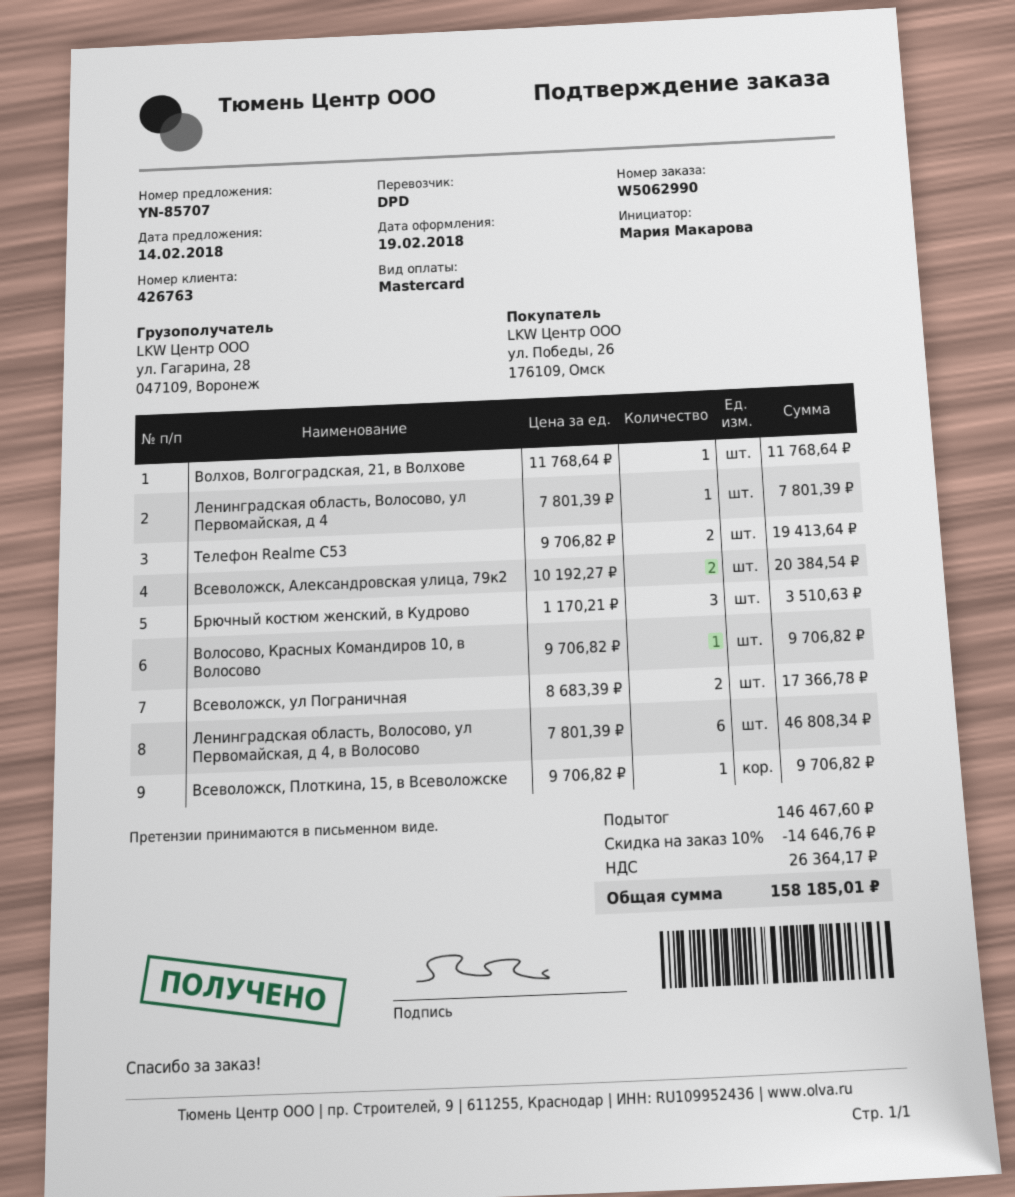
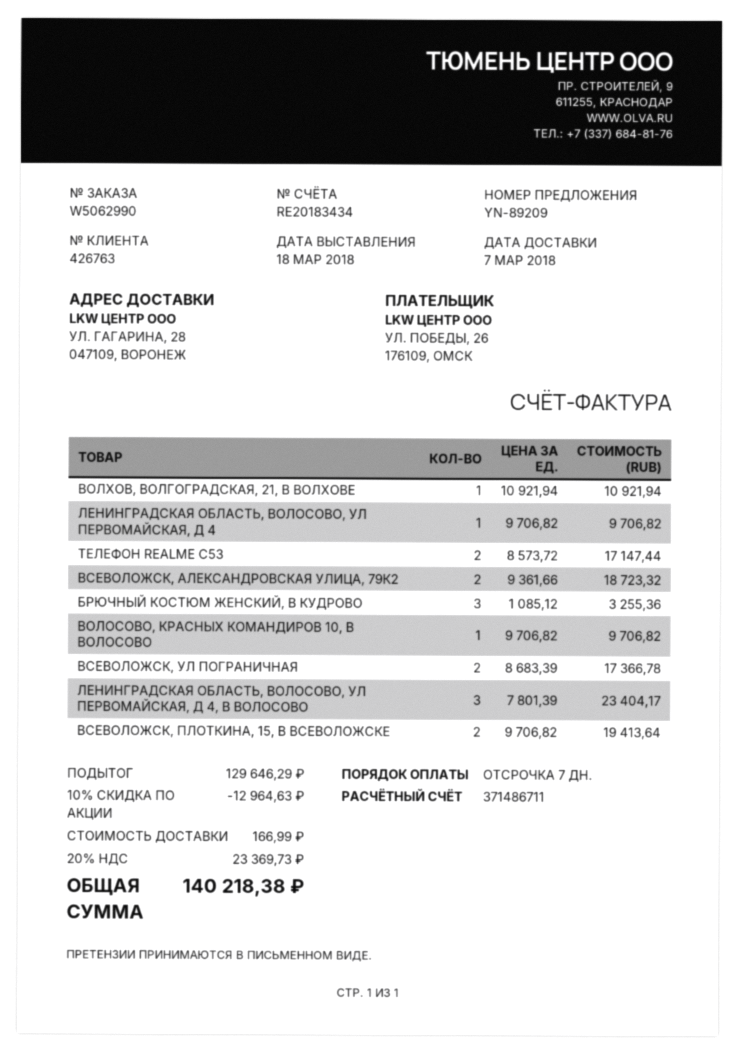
quote number: YN-85707 -> YN-89209
Волхов, Волгоградская, 21, в Волхове: 1 x 11768.64 = 11768.64 -> 1 x 10921.94 = 10921.94
Ленинградская область, Волосово, ул Первомайская, д 4: 1 x 7801.39 = 7801.39 -> 1 x 9706.82 = 9706.82
Телефон Realme C53: 2 x 9706.82 = 19413.64 -> 2 x 8573.72 = 17147.44
Всеволожск, Александровская улица, 79к2: 2 x 10192.27 = 20384.54 -> 2 x 9361.66 = 18723.32
Брючный костюм женский, в Кудрово: 3 x 1170.21 = 3510.63 -> 3 x 1085.12 = 3255.36
Ленинградская область, Волосово, ул Первомайская, д 4, в Волосово: 6 x 7801.39 = 46808.34 -> 3 x 7801.39 = 23404.17
Всеволожск, Плоткина, 15, в Всеволожске: 1 x 9706.82 = 9706.82 -> 2 x 9706.82 = 19413.64
subtotal: 146467.60 -> 129646.29
discount: 10% = 14646.76 -> 10% = 12964.63
shipping: none -> 166.99
tax: 26364.17 -> 23369.73
total: 158185.01 -> 140218.38

